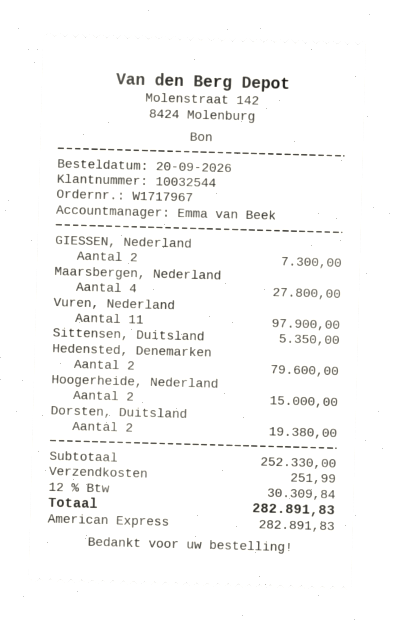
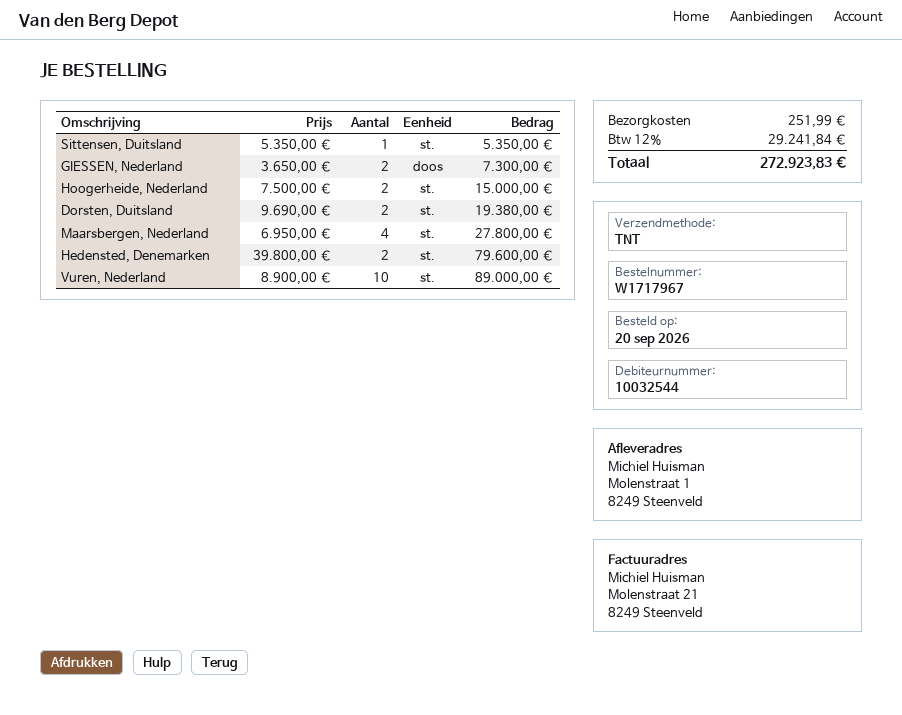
Vuren, Nederland: 11 for 97900.00 -> 10 for 89000.00
tax: 12% = 30309.84 -> 12% = 29241.84
total: 282891.83 -> 272923.83

